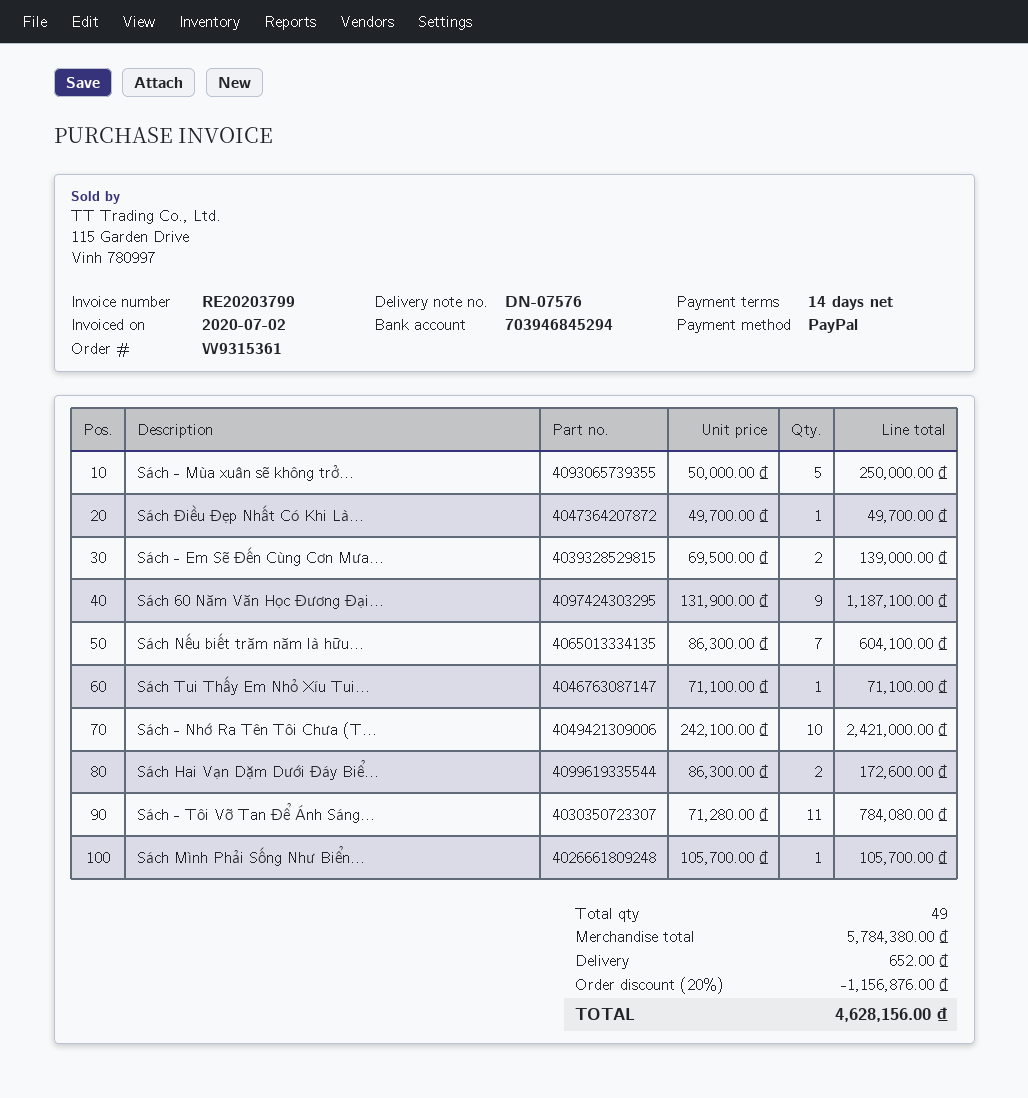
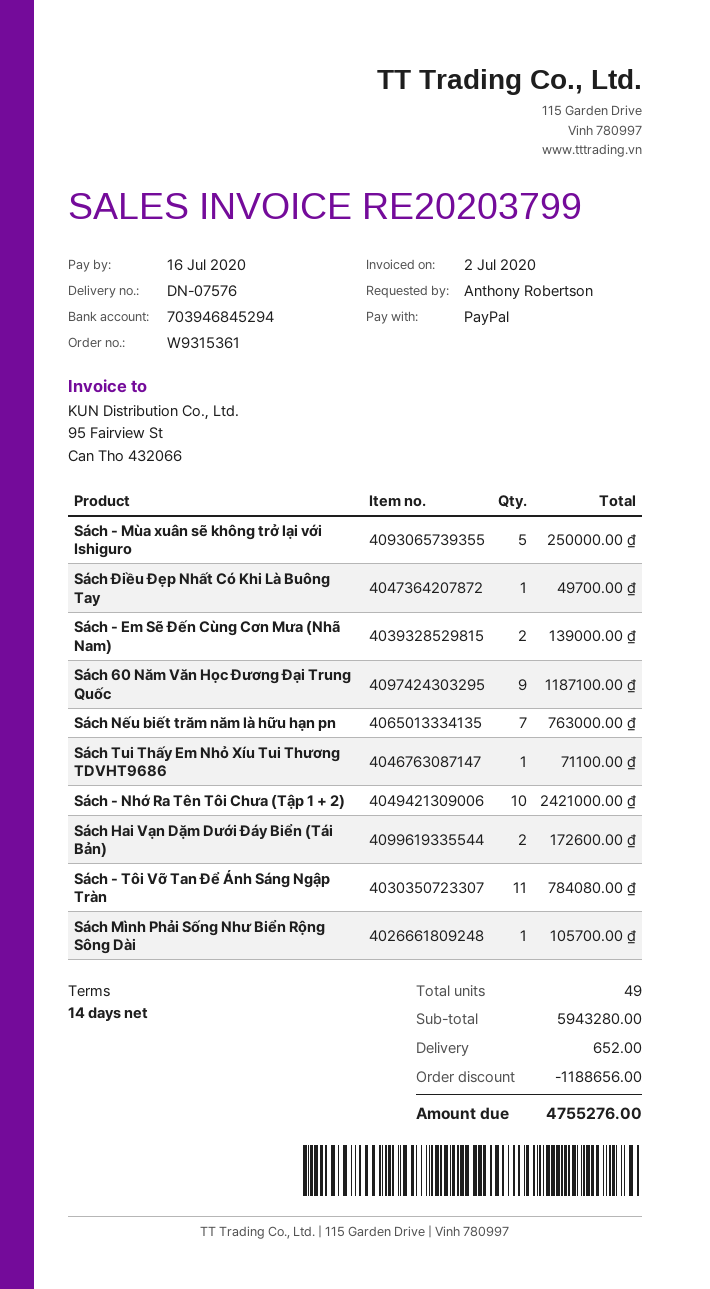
Sách Nếu biết trăm năm là hữu...: 7 for 604100.00 -> 7 for 763000.00
subtotal: 5784380.00 -> 5943280.00
discount: 1156876.00 -> 1188656.00
total: 4628156.00 -> 4755276.00

